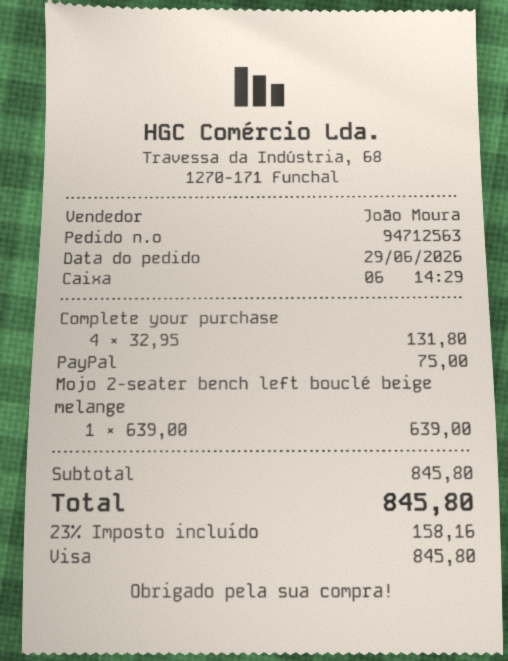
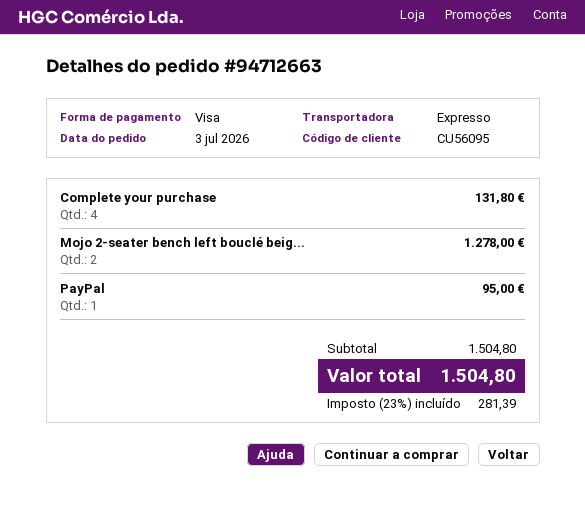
order number: 94712563 -> 94712663
order date: 2026-06-29 -> 2026-07-03
PayPal: 1 for 75.00 -> 1 for 95.00
Mojo 2-seater bench left bouclé beige melange: 1 for 639.00 -> 2 for 1278.00
subtotal: 845.80 -> 1504.80
tax: 23% = 158.16 -> 23% = 281.39
total: 845.80 -> 1504.80

